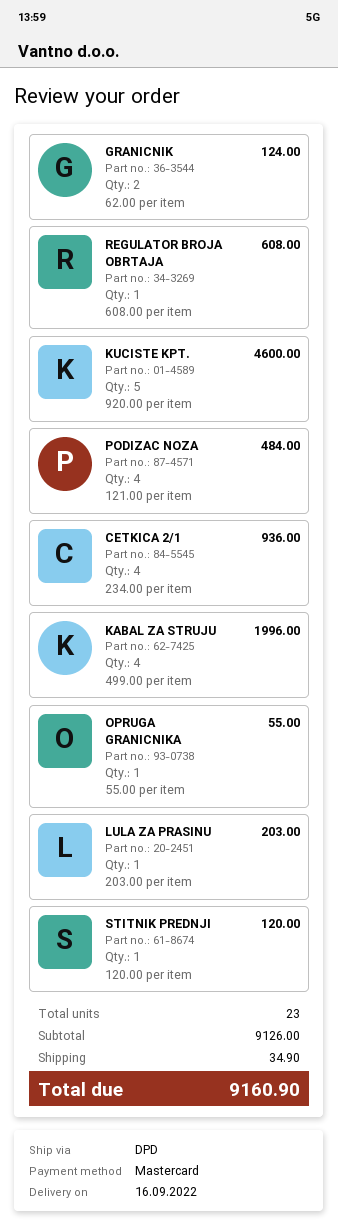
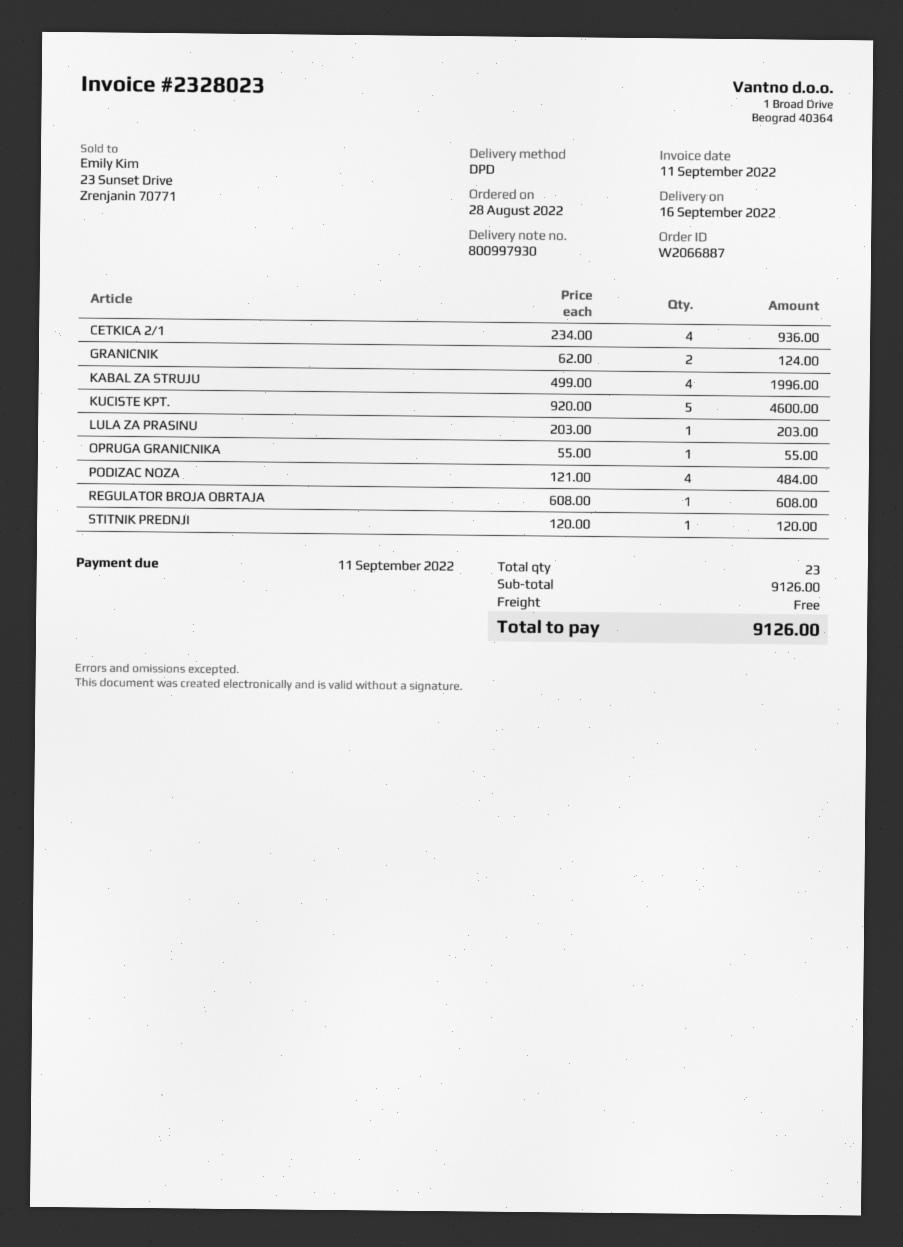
shipping: 34.90 -> 0.00
total: 9160.90 -> 9126.00

